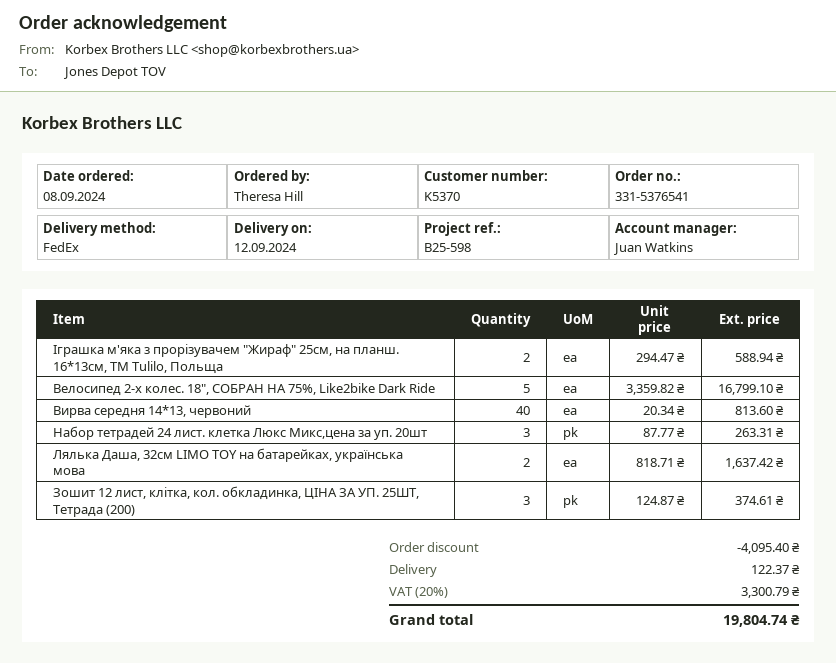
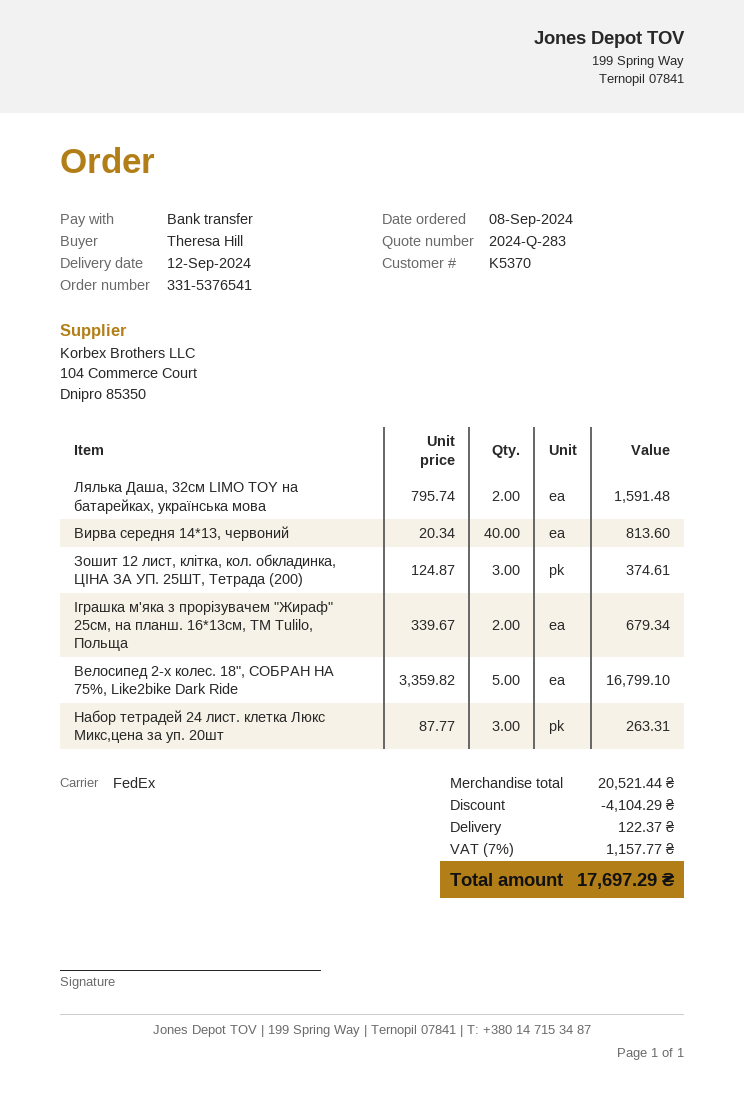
Іграшка м'яка з прорізувачем "Жираф" 25см, на планш. 16*13см, ТМ Tulilo, Польща: 2 x 294.47 = 588.94 -> 2 x 339.67 = 679.34
Лялька Даша, 32см LIMO TOY на батарейках, українська мова: 2 x 818.71 = 1637.42 -> 2 x 795.74 = 1591.48
discount: 4095.40 -> 4104.29
tax: 20% = 3300.79 -> 7% = 1157.77
total: 19804.74 -> 17697.29

